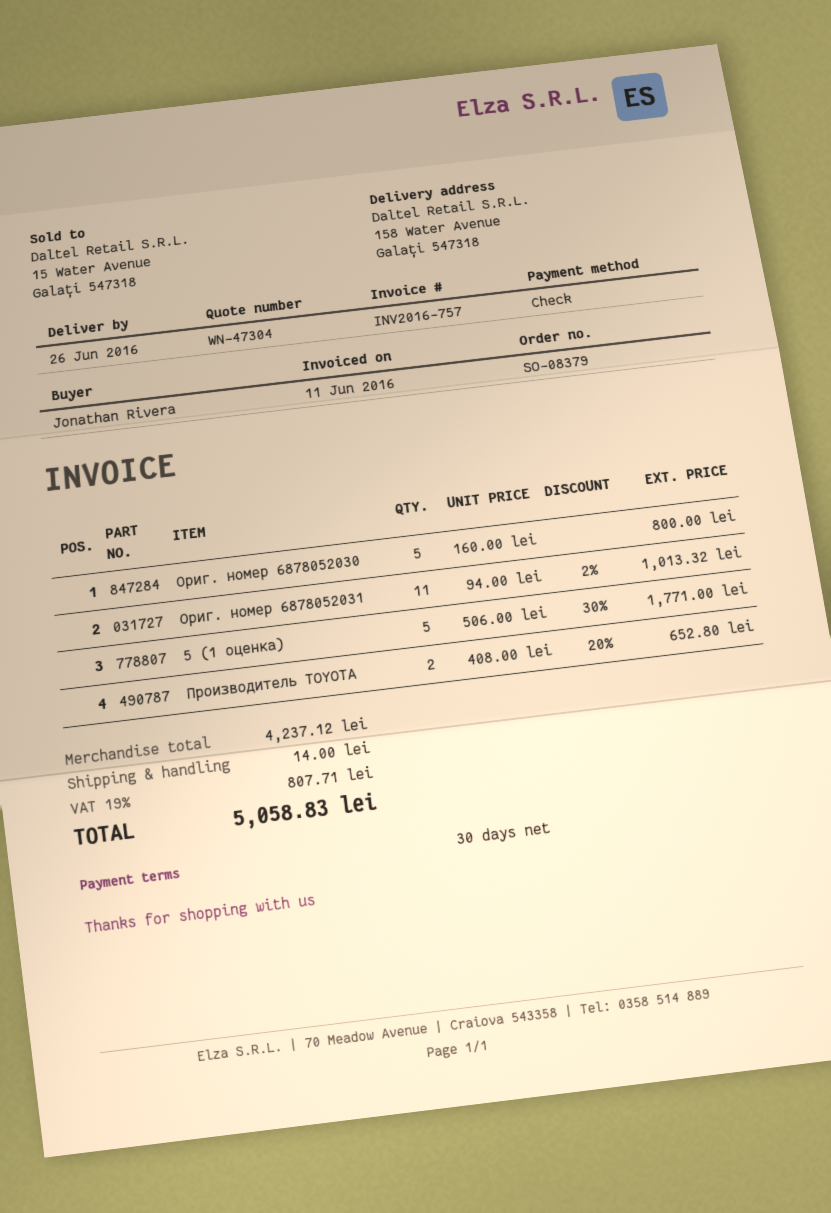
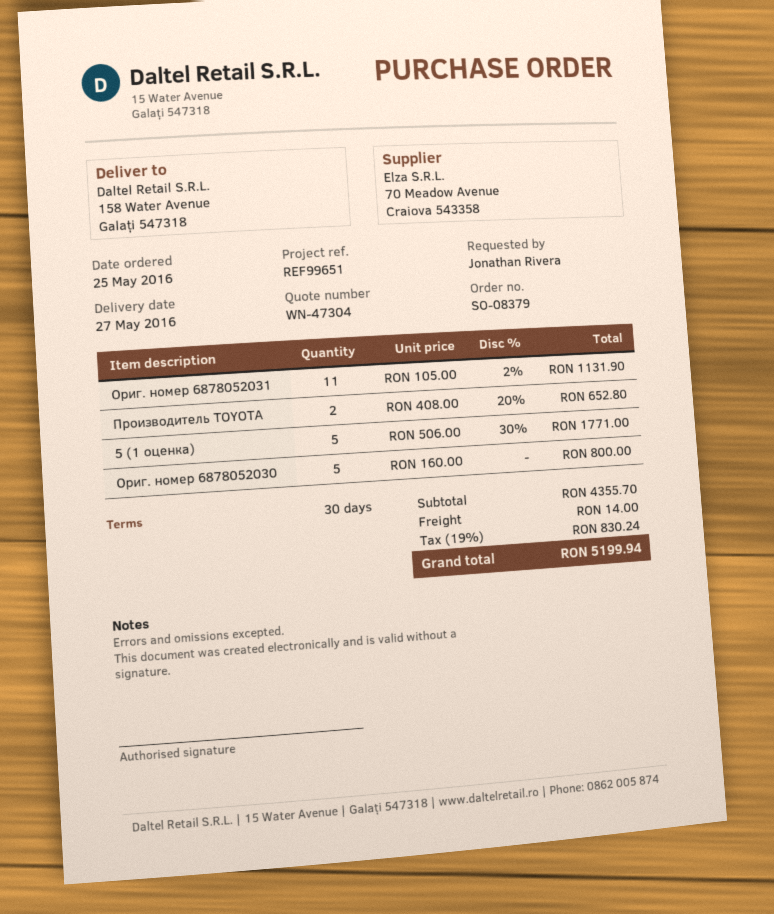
delivery date: 2016-06-26 -> 2016-05-27
Ориг. номер 6878052031: 11 x 94.00 - 2% = 1013.32 -> 11 x 105.00 - 2% = 1131.90
subtotal: 4237.12 -> 4355.70
tax: 19% = 807.71 -> 19% = 830.24
total: 5058.83 -> 5199.94

